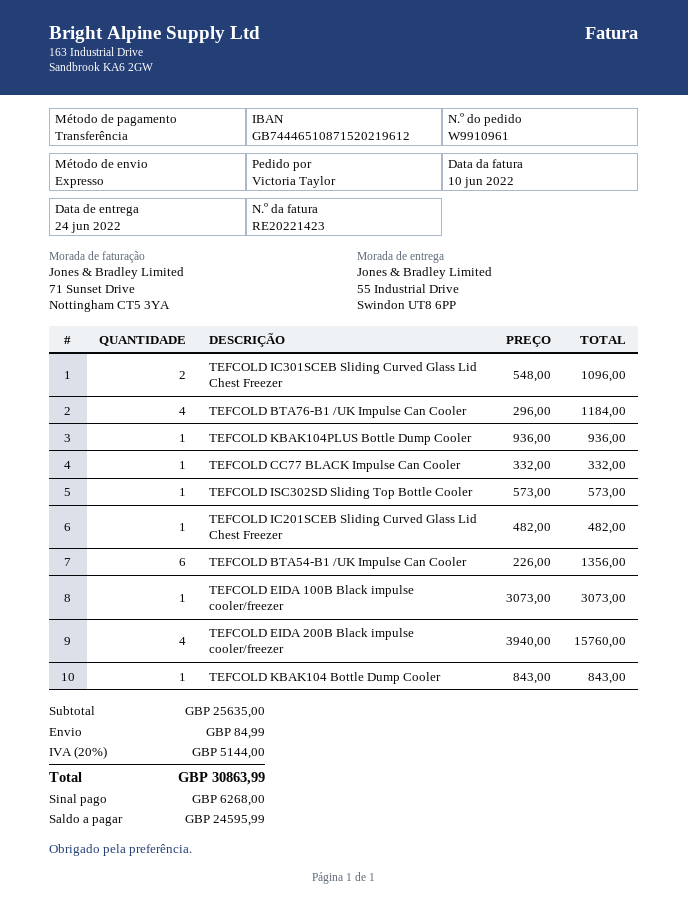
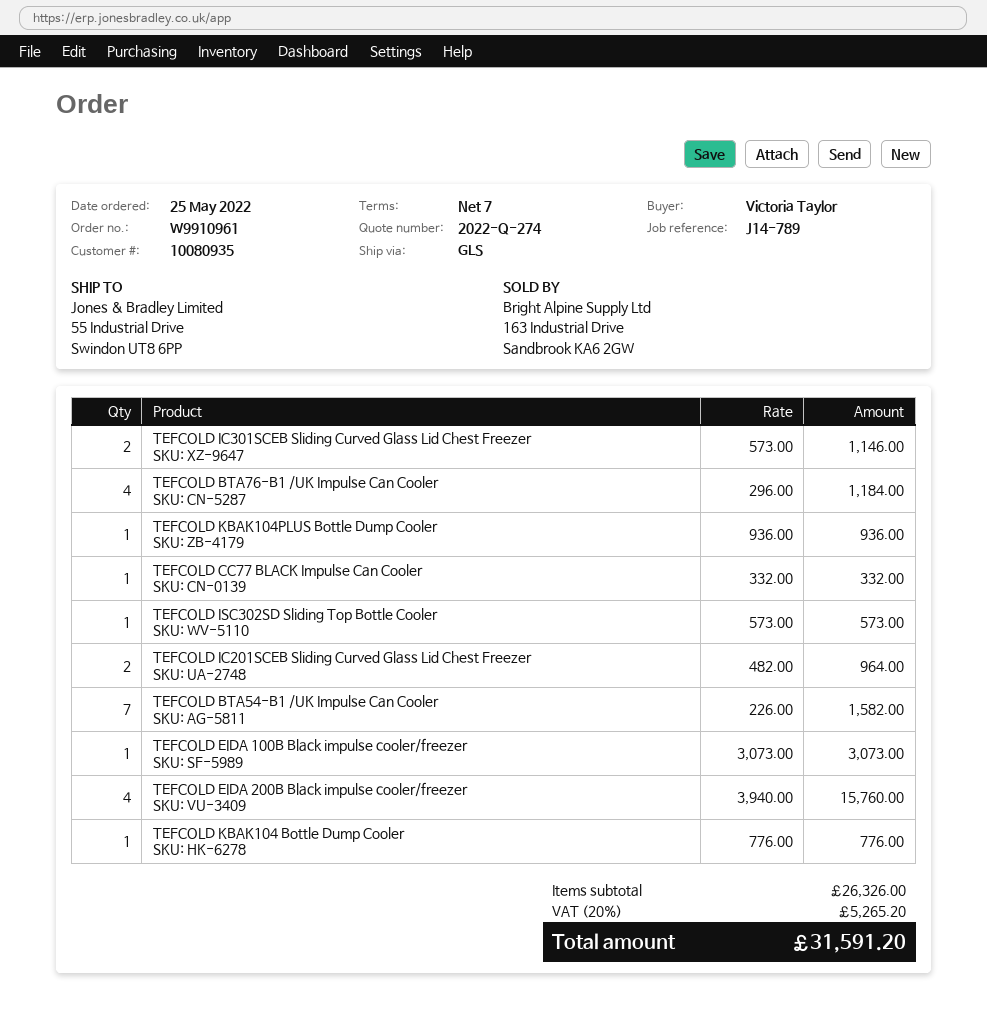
shipping method: express -> GLS
TEFCOLD IC301SCEB Sliding Curved Glass Lid Chest Freezer: 2 x 548.00 = 1096.00 -> 2 x 573.00 = 1146.00
TEFCOLD IC201SCEB Sliding Curved Glass Lid Chest Freezer: 1 x 482.00 = 482.00 -> 2 x 482.00 = 964.00
TEFCOLD BTA54-B1 /UK Impulse Can Cooler: 6 x 226.00 = 1356.00 -> 7 x 226.00 = 1582.00
TEFCOLD KBAK104 Bottle Dump Cooler: 1 x 843.00 = 843.00 -> 1 x 776.00 = 776.00
subtotal: 25635.00 -> 26326.00
shipping: 84.99 -> none
tax: 20% = 5144.00 -> 20% = 5265.20
total: 30863.99 -> 31591.20

